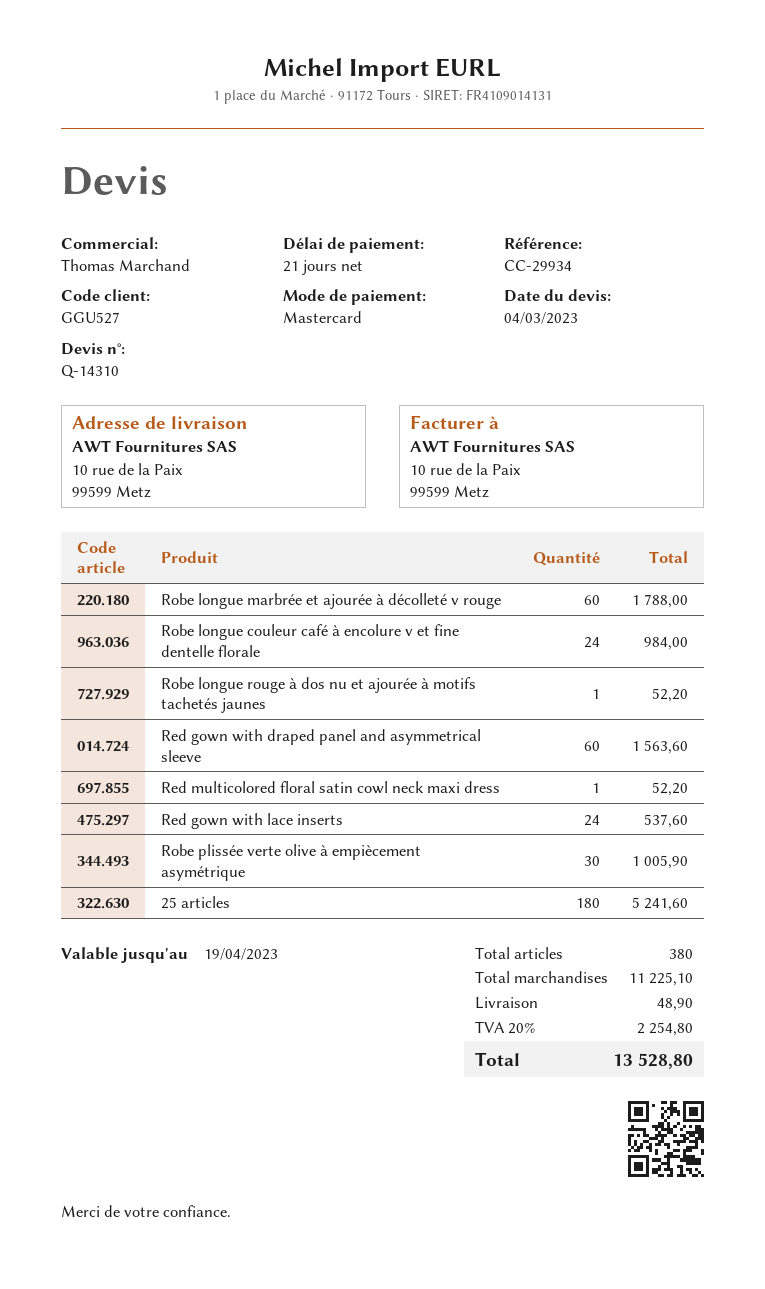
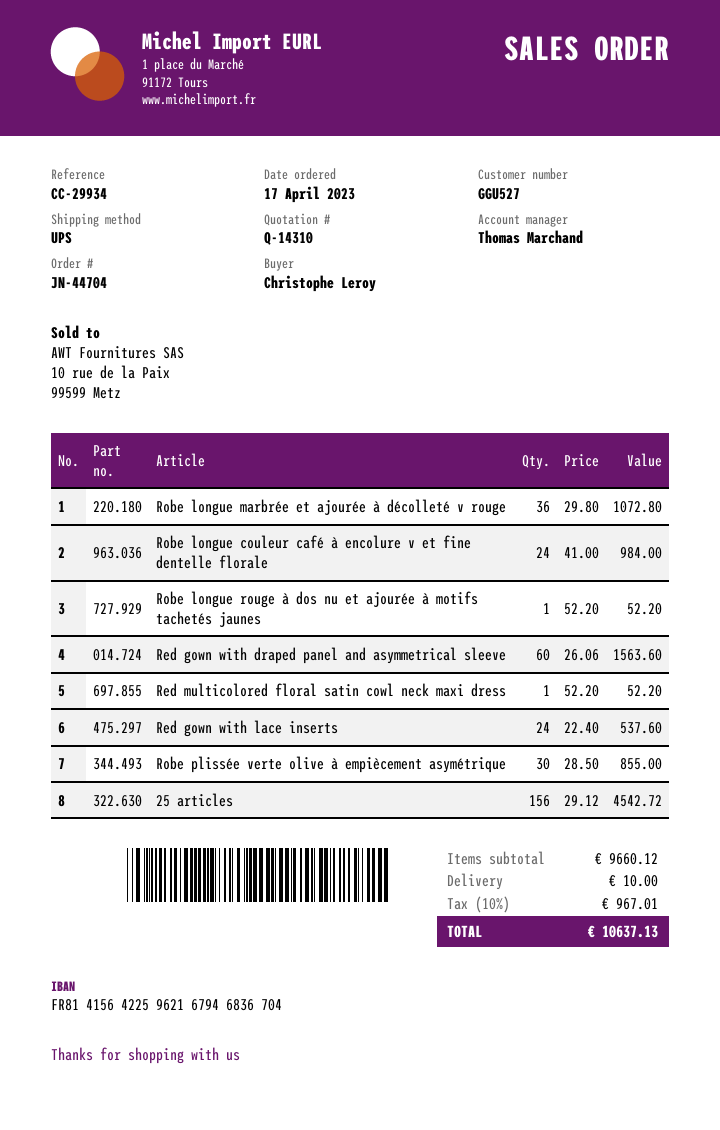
Robe longue marbrée et ajourée à décolleté v rouge: 60 for 1788.00 -> 36 for 1072.80
Robe plissée verte olive à empiècement asymétrique: 30 for 1005.90 -> 30 for 855.00
25 articles: 180 for 5241.60 -> 156 for 4542.72
subtotal: 11225.10 -> 9660.12
shipping: 48.90 -> 10.00
tax: 20% = 2254.80 -> 10% = 967.01
total: 13528.80 -> 10637.13

